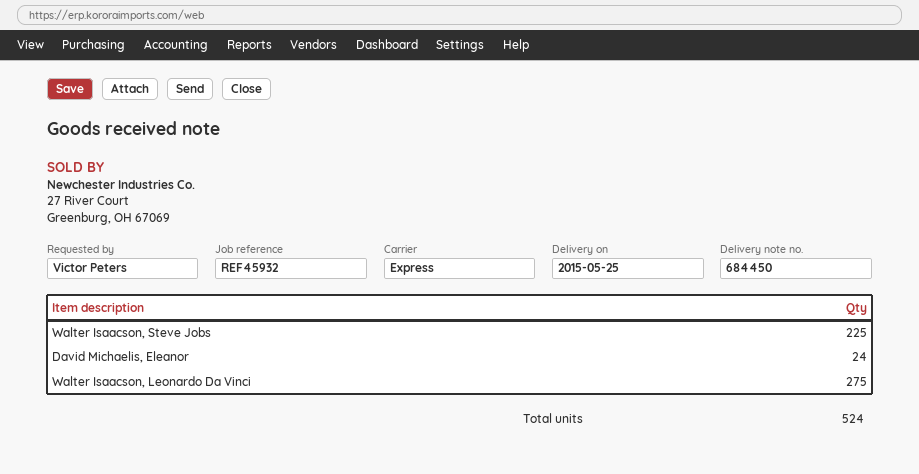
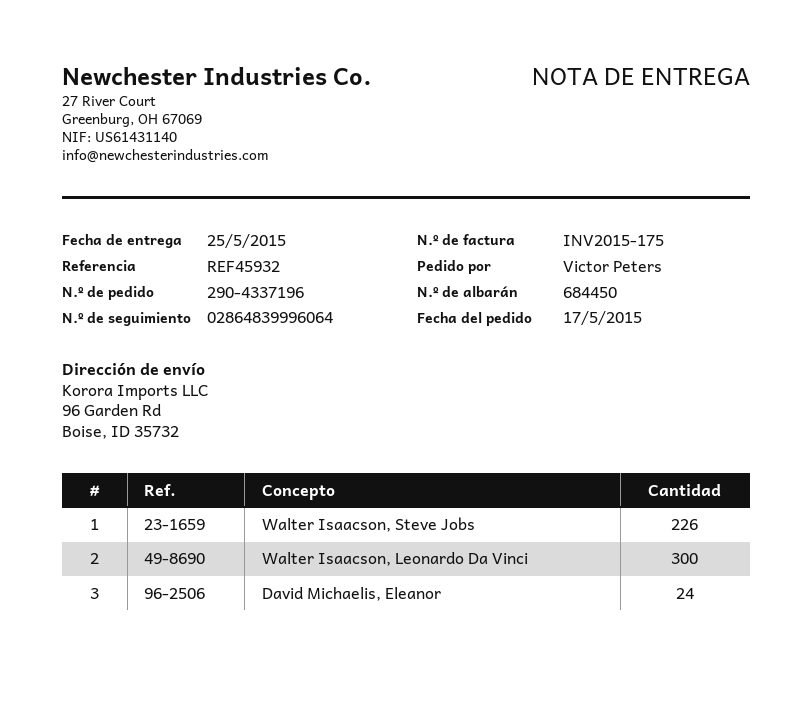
Walter Isaacson, Steve Jobs: 225 -> 226
Walter Isaacson, Leonardo Da Vinci: 275 -> 300

